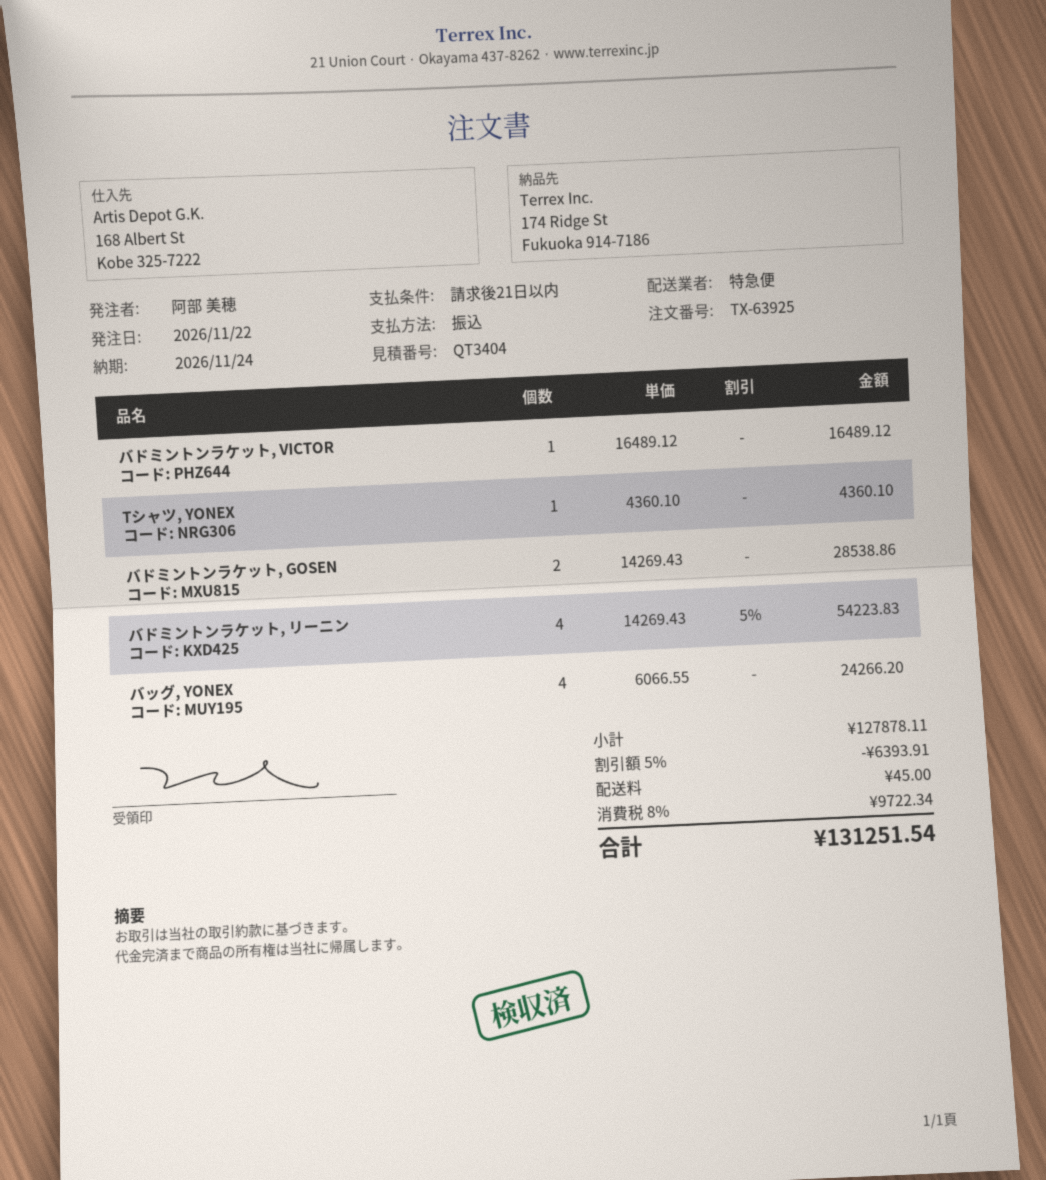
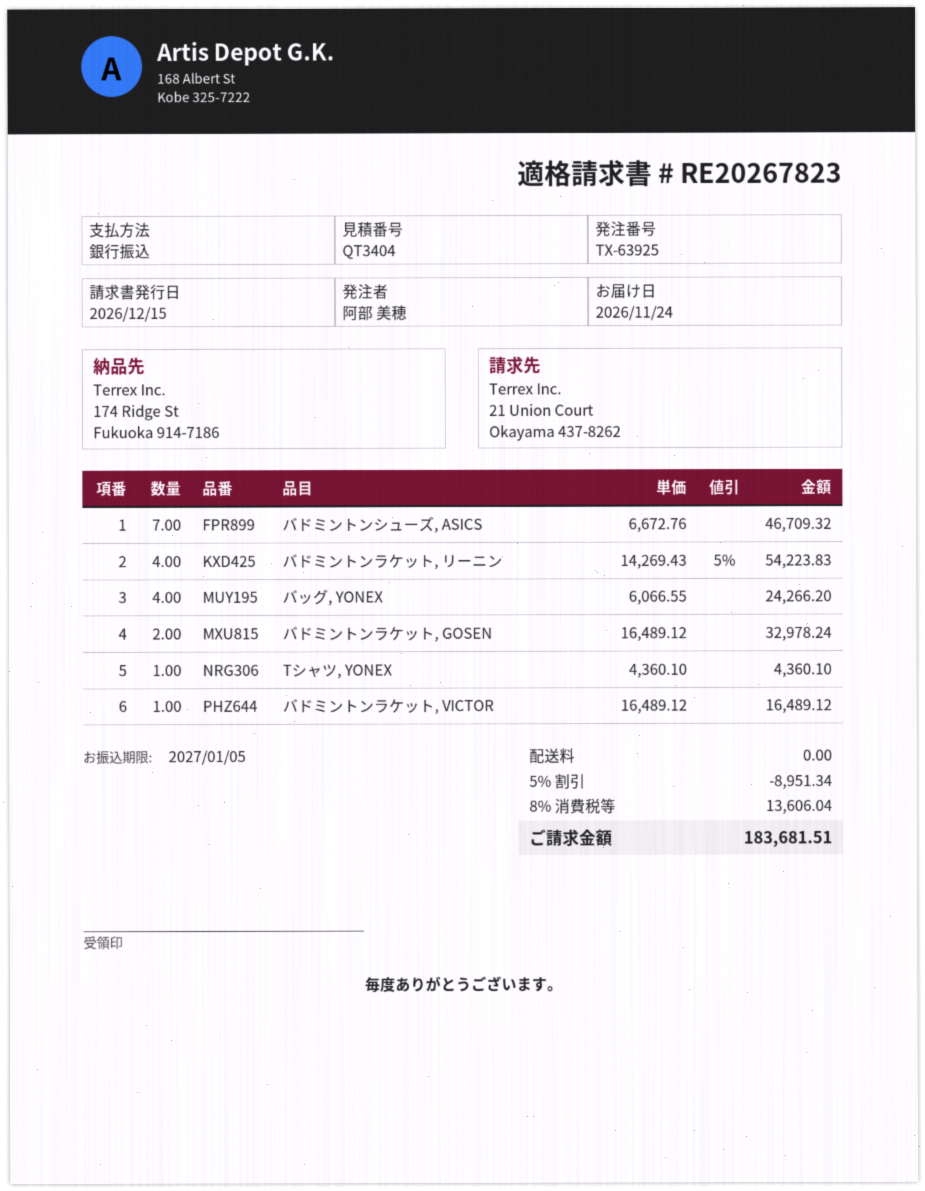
バドミントンラケット, GOSEN: 2 x 14269.43 = 28538.86 -> 2 x 16489.12 = 32978.24
バドミントンシューズ, ASICS: none -> 7 x 6672.76 = 46709.32
discount: 5% = 6393.91 -> 5% = 8951.34
shipping: 45.00 -> 0.00
tax: 8% = 9722.34 -> 8% = 13606.04
total: 131251.54 -> 183681.51

